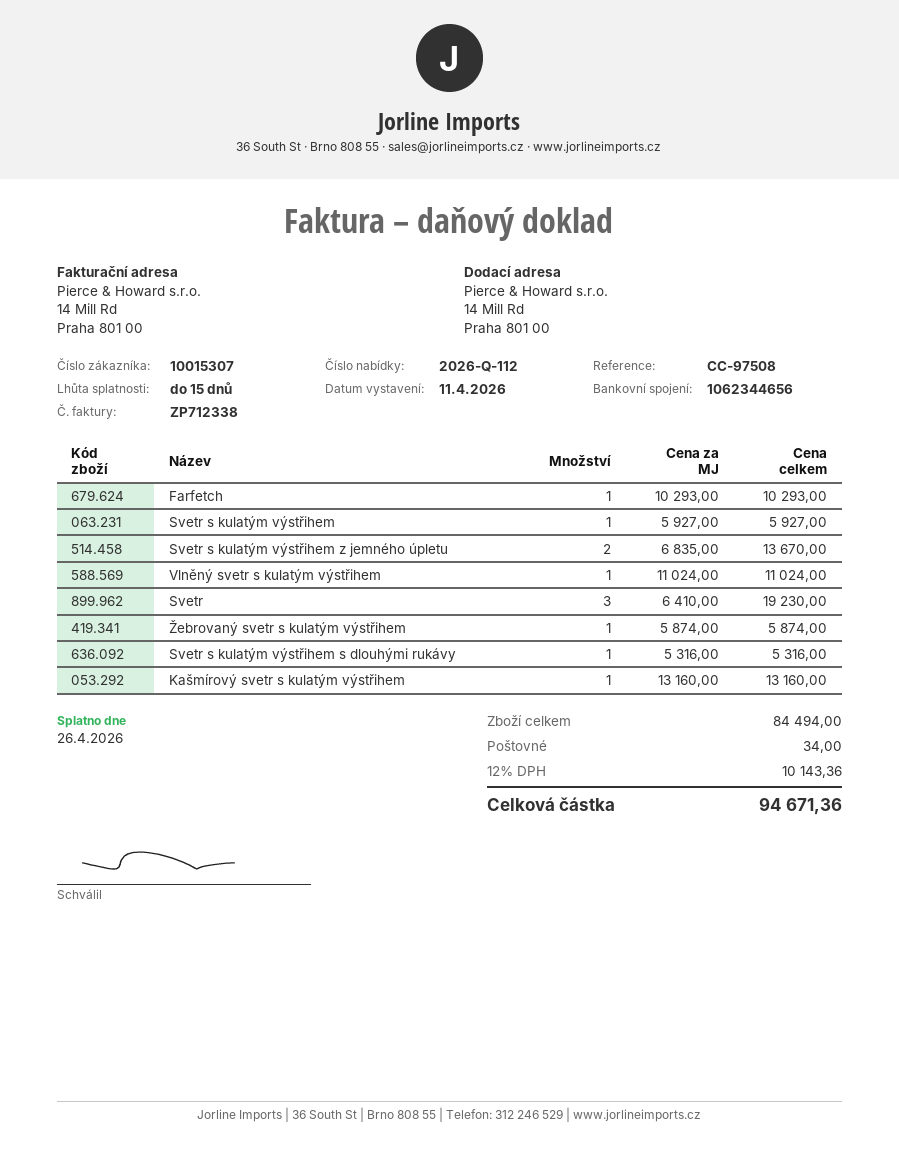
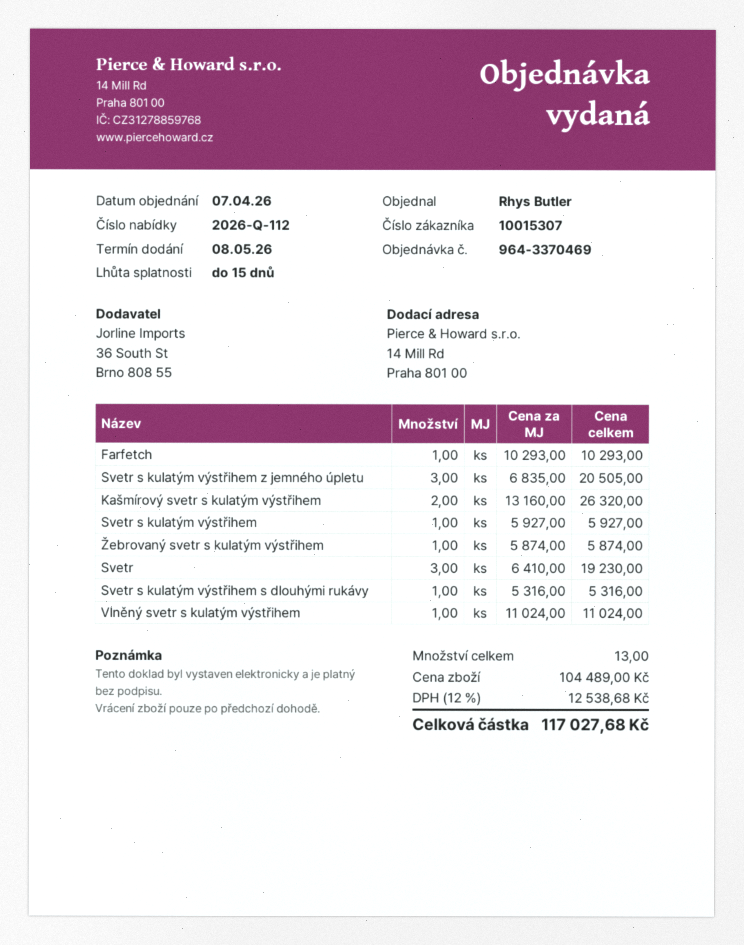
Svetr s kulatým výstřihem z jemného úpletu: 2 x 6835.00 = 13670.00 -> 3 x 6835.00 = 20505.00
Kašmírový svetr s kulatým výstřihem: 1 x 13160.00 = 13160.00 -> 2 x 13160.00 = 26320.00
subtotal: 84494.00 -> 104489.00
shipping: 34.00 -> none
tax: 12% = 10143.36 -> 12% = 12538.68
total: 94671.36 -> 117027.68

